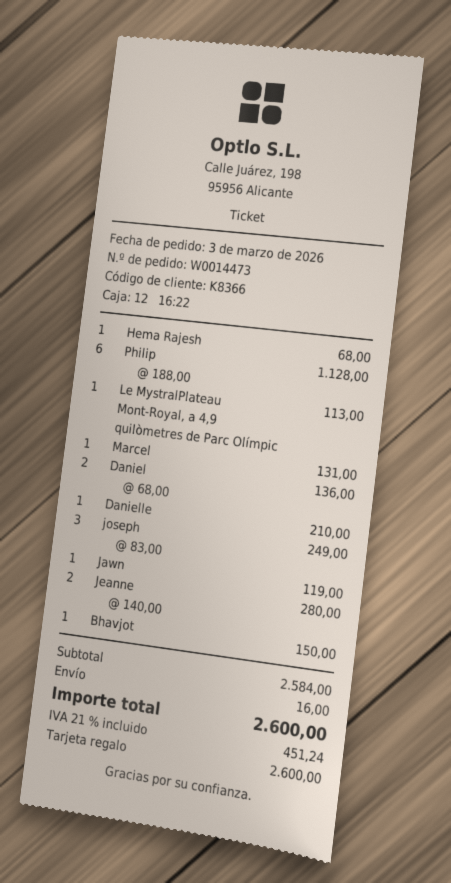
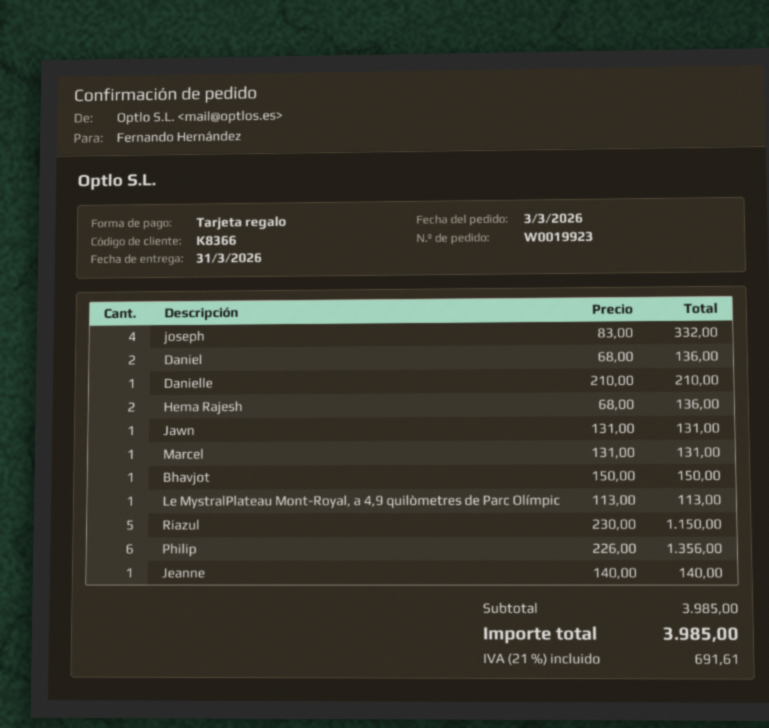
order number: W0014473 -> W0019923
Hema Rajesh: 1 x 68.00 = 68.00 -> 2 x 68.00 = 136.00
Philip: 6 x 188.00 = 1128.00 -> 6 x 226.00 = 1356.00
joseph: 3 x 83.00 = 249.00 -> 4 x 83.00 = 332.00
Jawn: 1 x 119.00 = 119.00 -> 1 x 131.00 = 131.00
Jeanne: 2 x 140.00 = 280.00 -> 1 x 140.00 = 140.00
Riazul: none -> 5 x 230.00 = 1150.00
subtotal: 2584.00 -> 3985.00
shipping: 16.00 -> none
tax: 21% = 451.24 -> 21% = 691.61
total: 2600.00 -> 3985.00

